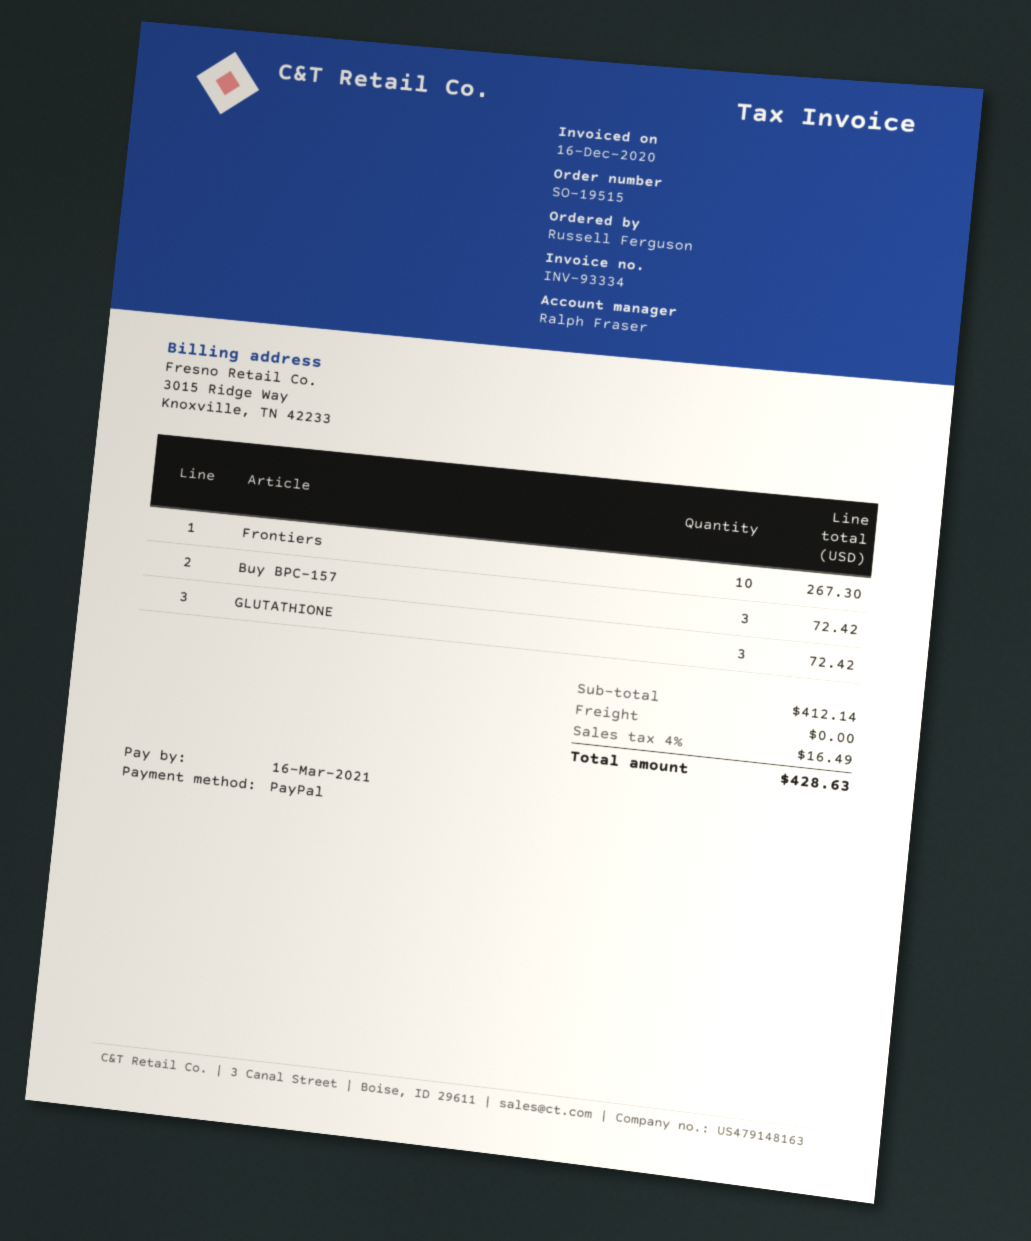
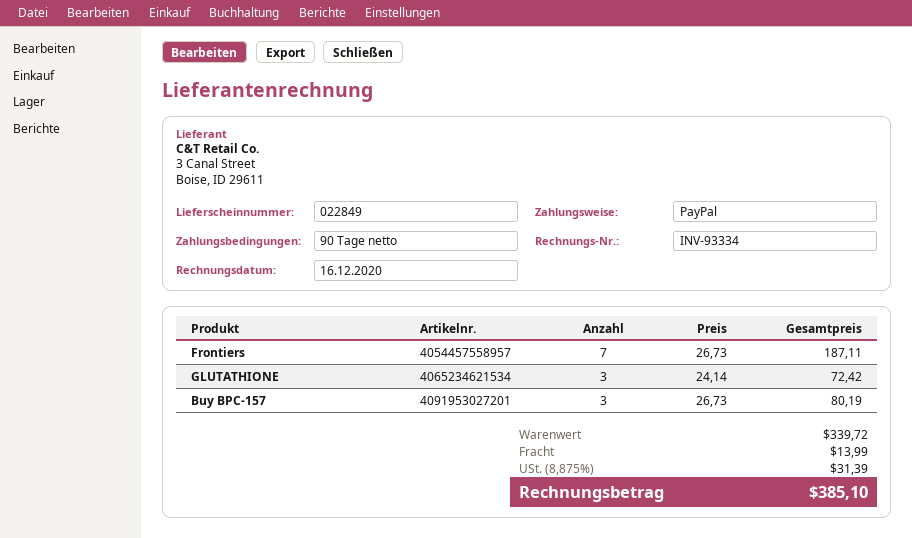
Frontiers: 10 for 267.30 -> 7 for 187.11
Buy BPC-157: 3 for 72.42 -> 3 for 80.19
subtotal: 412.14 -> 339.72
shipping: 0.00 -> 13.99
tax: 4% = 16.49 -> 8.875% = 31.39
total: 428.63 -> 385.10

